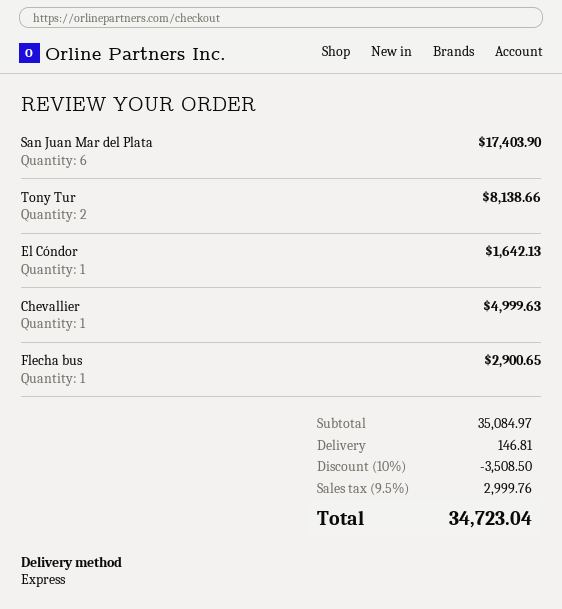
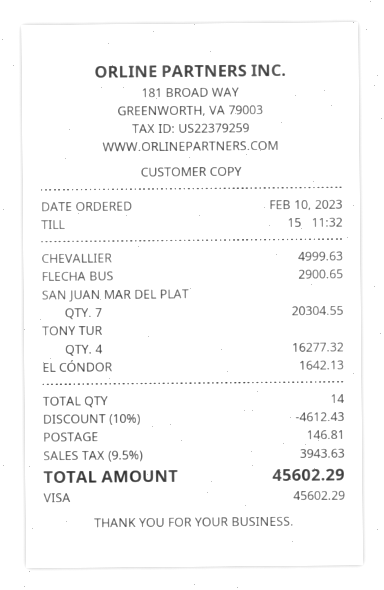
San Juan Mar del Plata: 6 for 17403.90 -> 7 for 20304.55
Tony Tur: 2 for 8138.66 -> 4 for 16277.32
discount: 10% = 3508.50 -> 10% = 4612.43
tax: 9.5% = 2999.76 -> 9.5% = 3943.63
total: 34723.04 -> 45602.29

